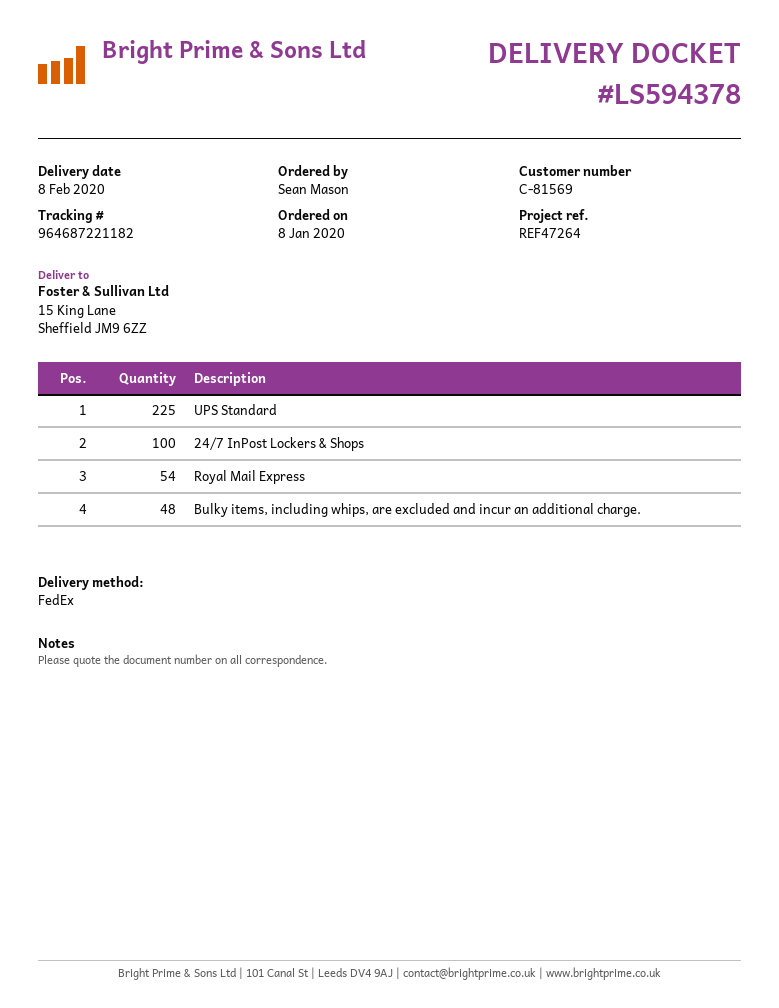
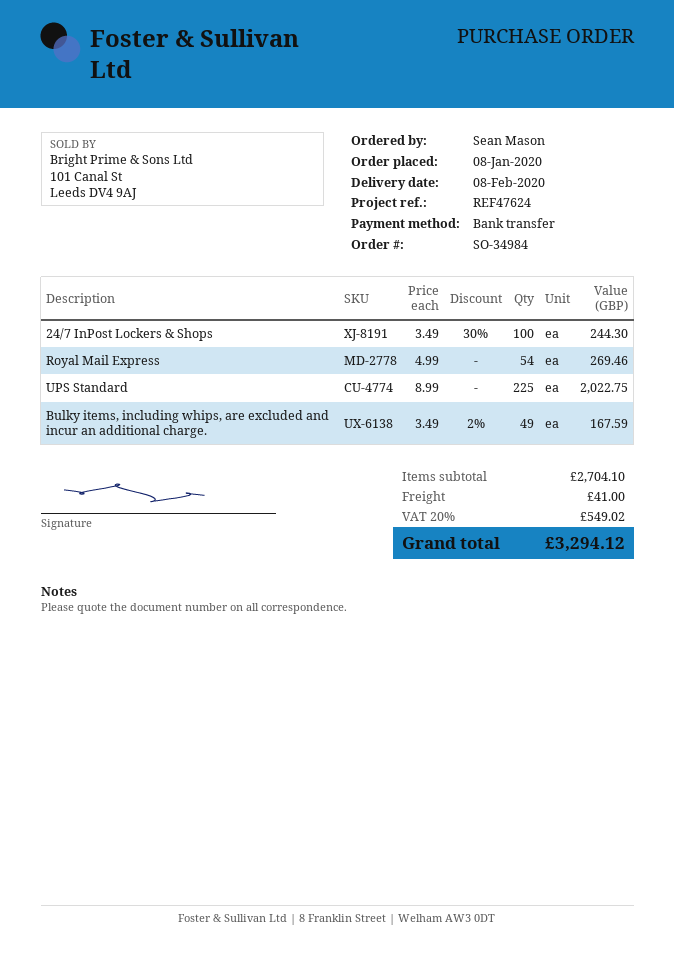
reference: REF47264 -> REF47624
Bulky items, including whips, are excluded and incur an additional charge.: 48 -> 49

